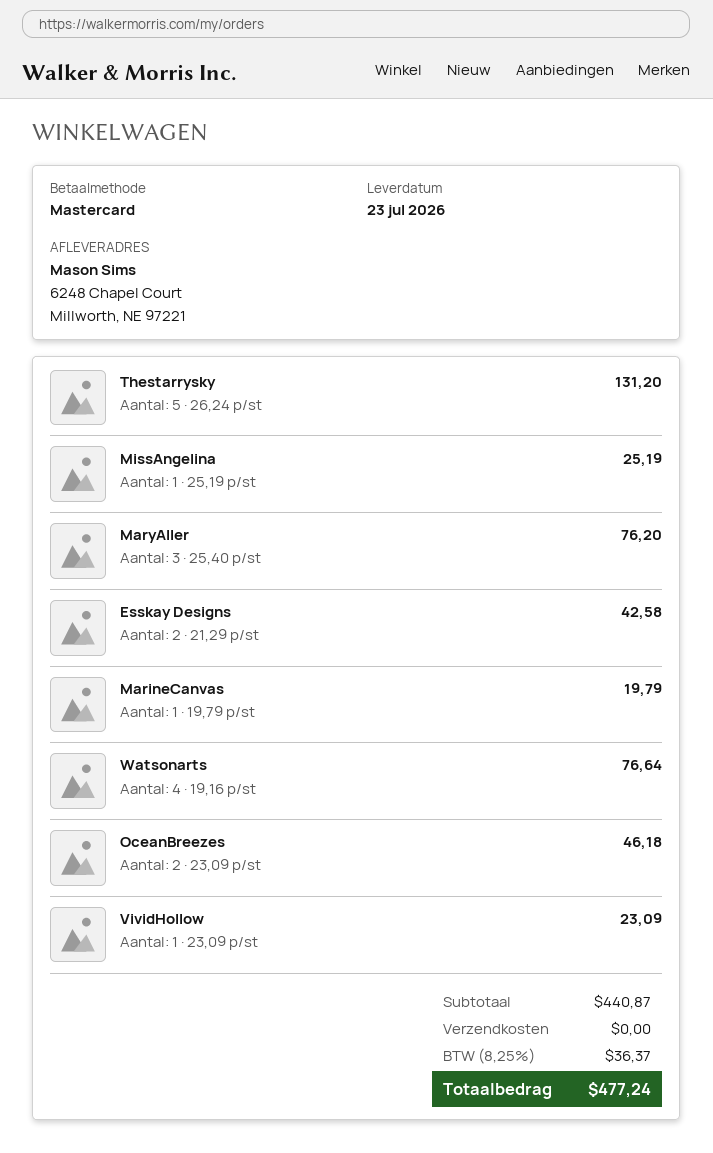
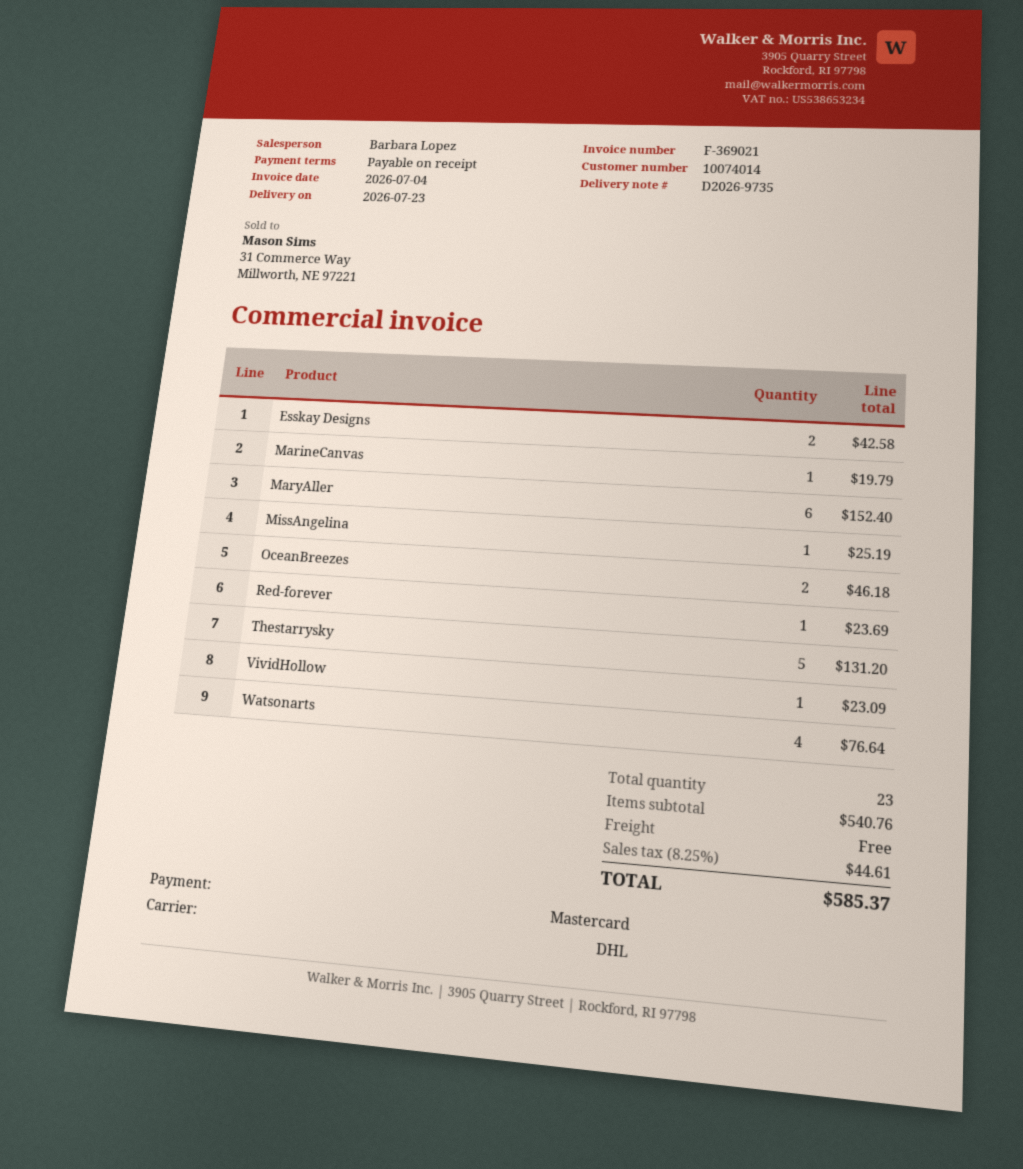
MaryAller: 3 for 76.20 -> 6 for 152.40
Red-forever: none -> 1 for 23.69
subtotal: 440.87 -> 540.76
tax: 8.25% = 36.37 -> 8.25% = 44.61
total: 477.24 -> 585.37

